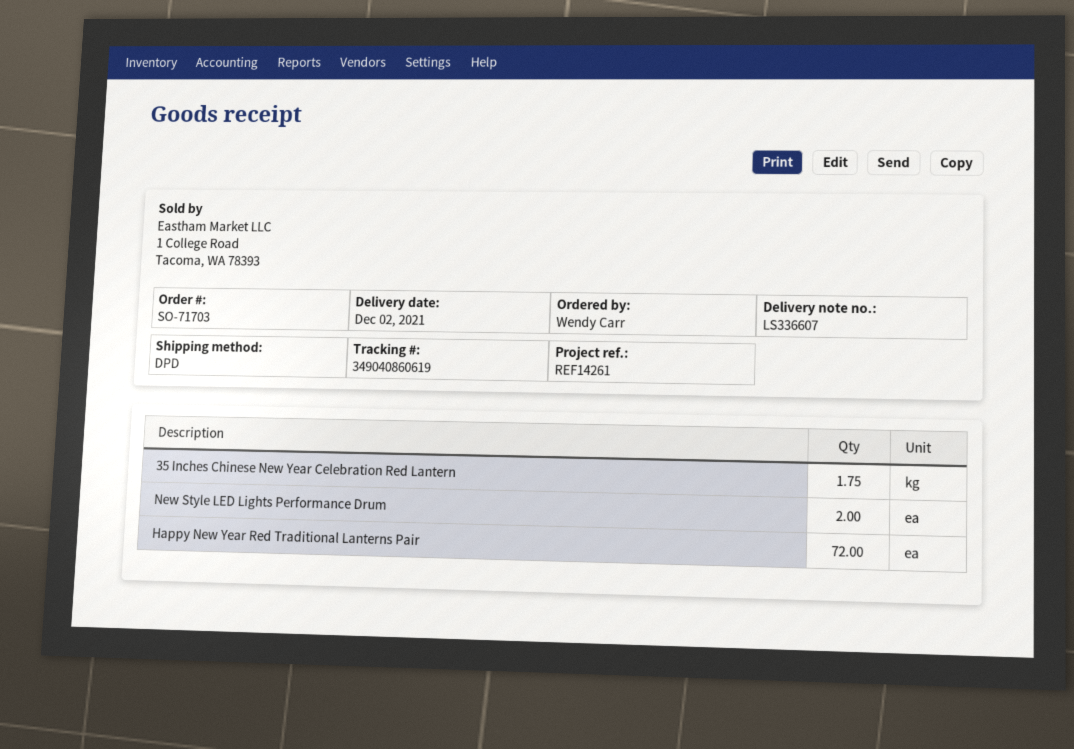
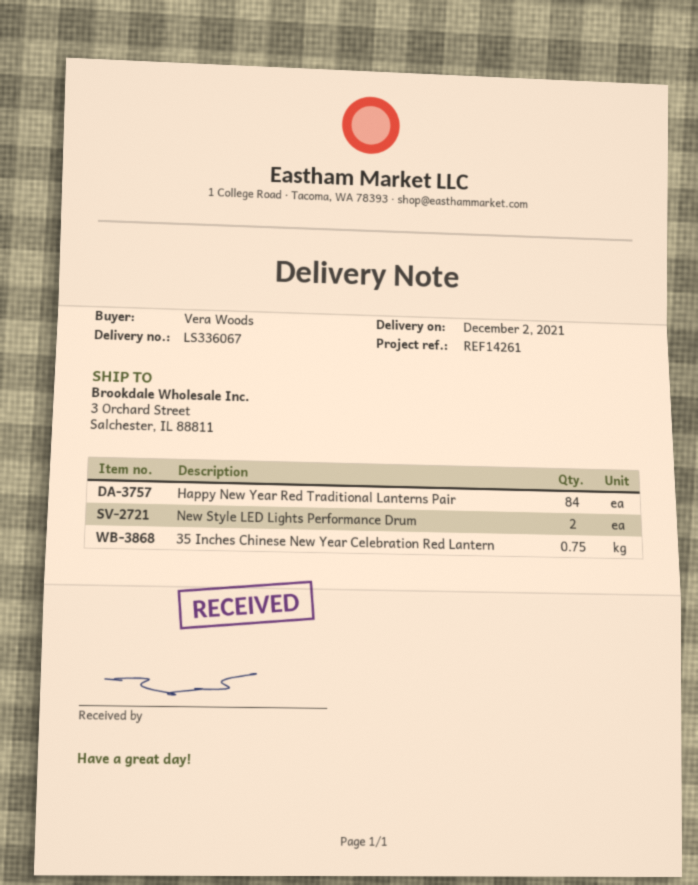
delivery note number: LS336607 -> LS336067
ordered by: Wendy Carr -> Vera Woods
35 Inches Chinese New Year Celebration Red Lantern: 1.75 -> 0.75
Happy New Year Red Traditional Lanterns Pair: 72 -> 84

